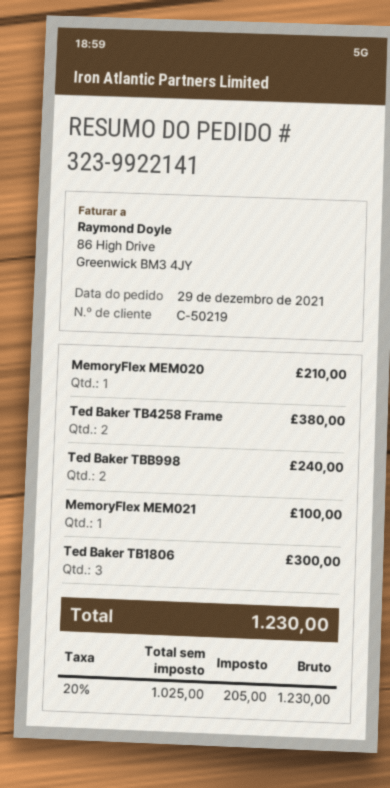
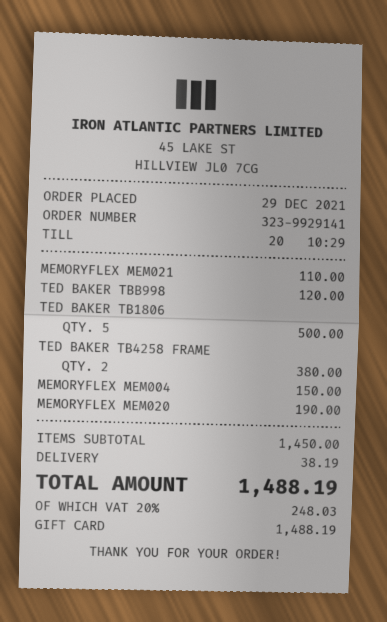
order number: 323-9922141 -> 323-9929141
MemoryFlex MEM020: 1 for 210.00 -> 1 for 190.00
Ted Baker TBB998: 2 for 240.00 -> 1 for 120.00
MemoryFlex MEM021: 1 for 100.00 -> 1 for 110.00
Ted Baker TB1806: 3 for 300.00 -> 5 for 500.00
MEMORYFLEX MEM004: none -> 1 for 150.00
shipping: none -> 38.19
tax: 20% = 205.00 -> 20% = 248.03
total: 1230.00 -> 1488.19

